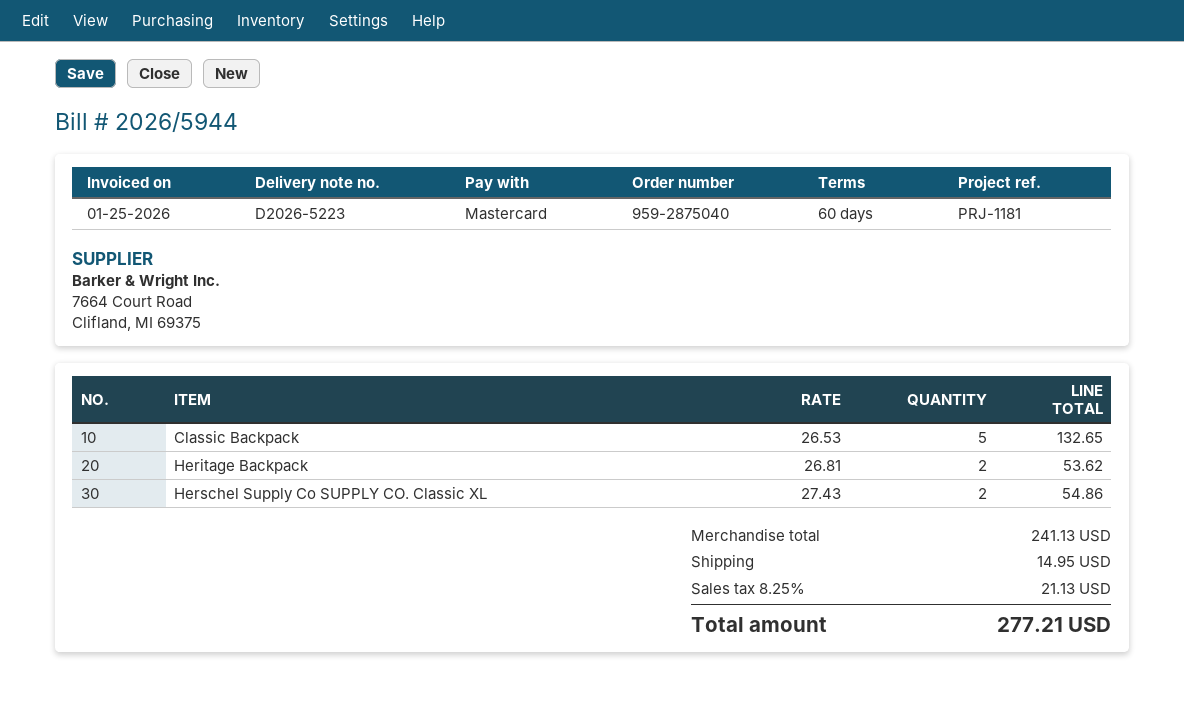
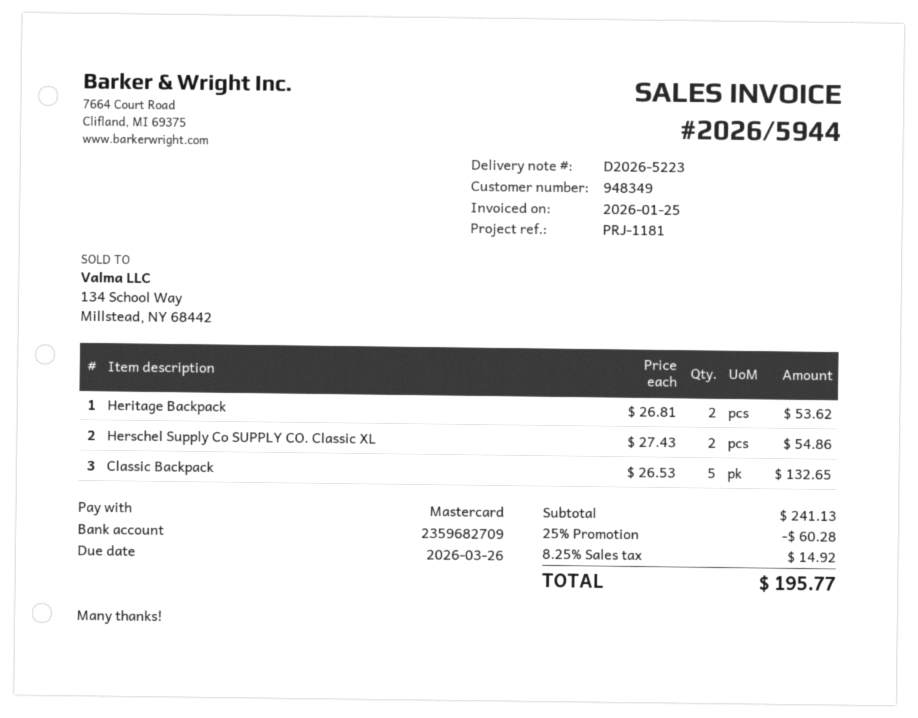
discount: none -> 25% = 60.28
shipping: 14.95 -> none
tax: 8.25% = 21.13 -> 8.25% = 14.92
total: 277.21 -> 195.77

